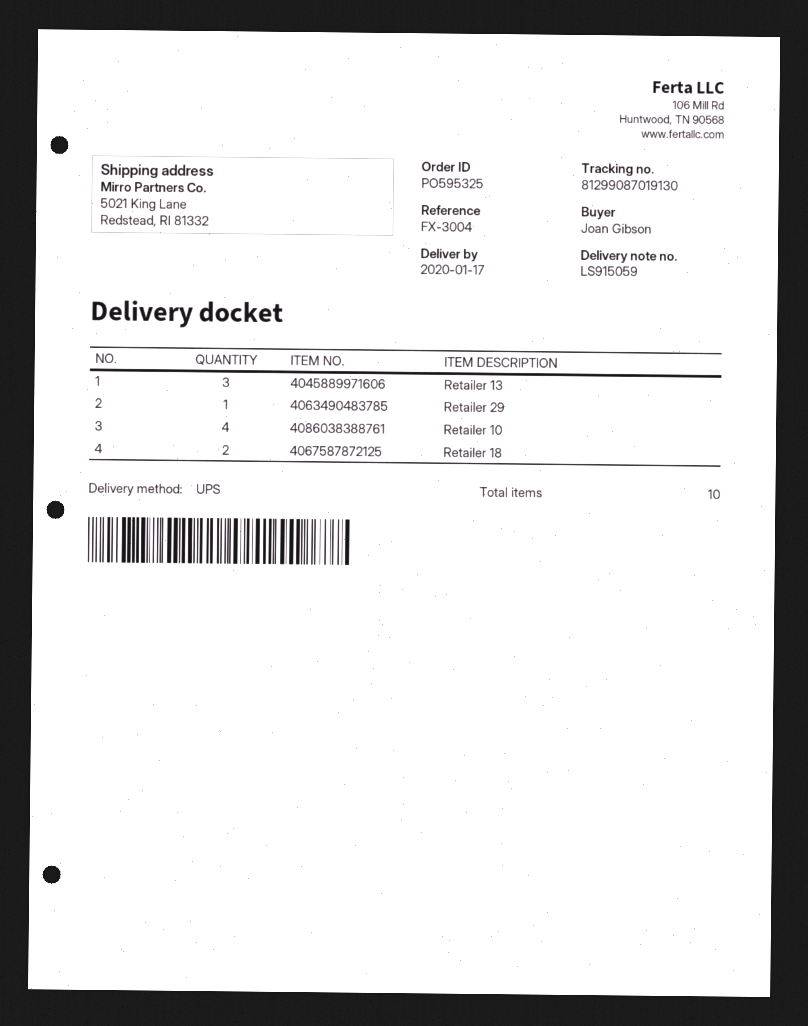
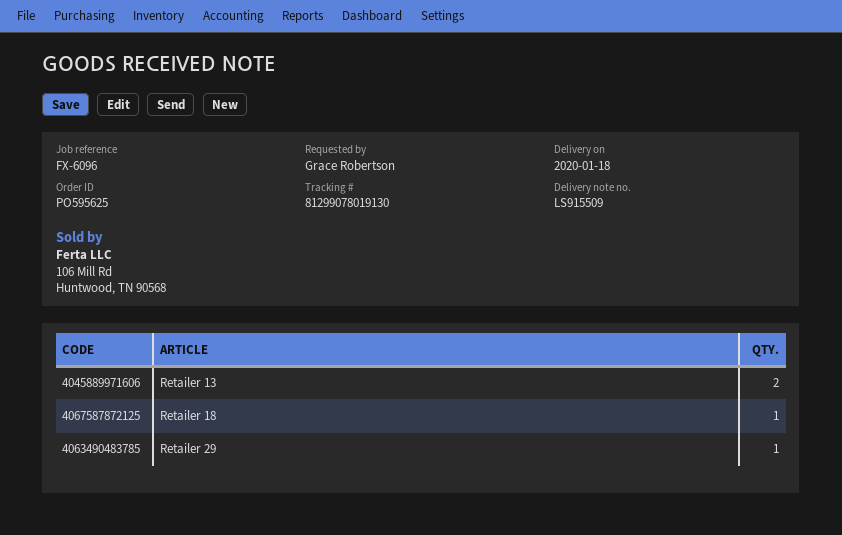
order number: PO595325 -> PO595625
delivery note number: LS915059 -> LS915509
delivery date: 2020-01-17 -> 2020-01-18
reference: FX-3004 -> FX-6096
ordered by: Joan Gibson -> Grace Robertson
tracking number: 81299087019130 -> 81299078019130
Retailer 13: 3 -> 2
Retailer 10: 4 -> none
Retailer 18: 2 -> 1

